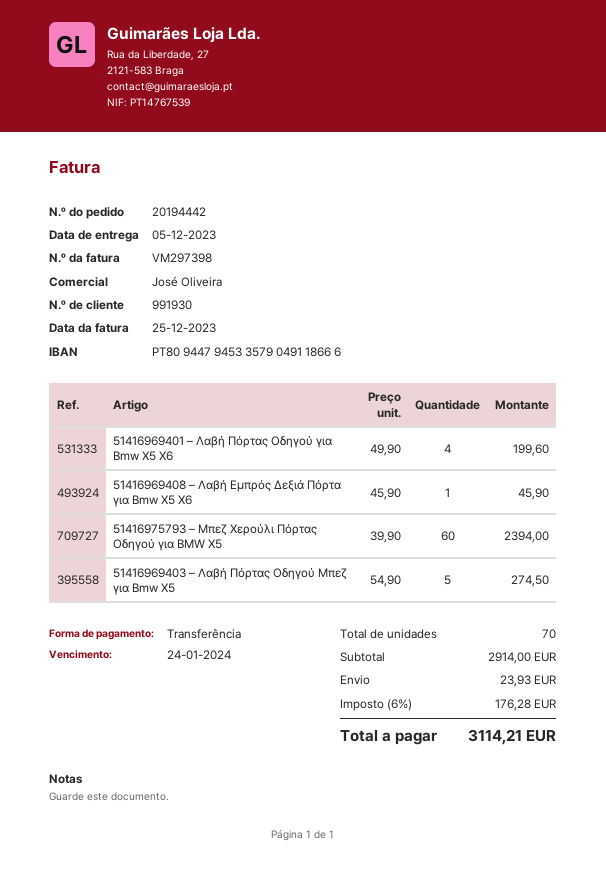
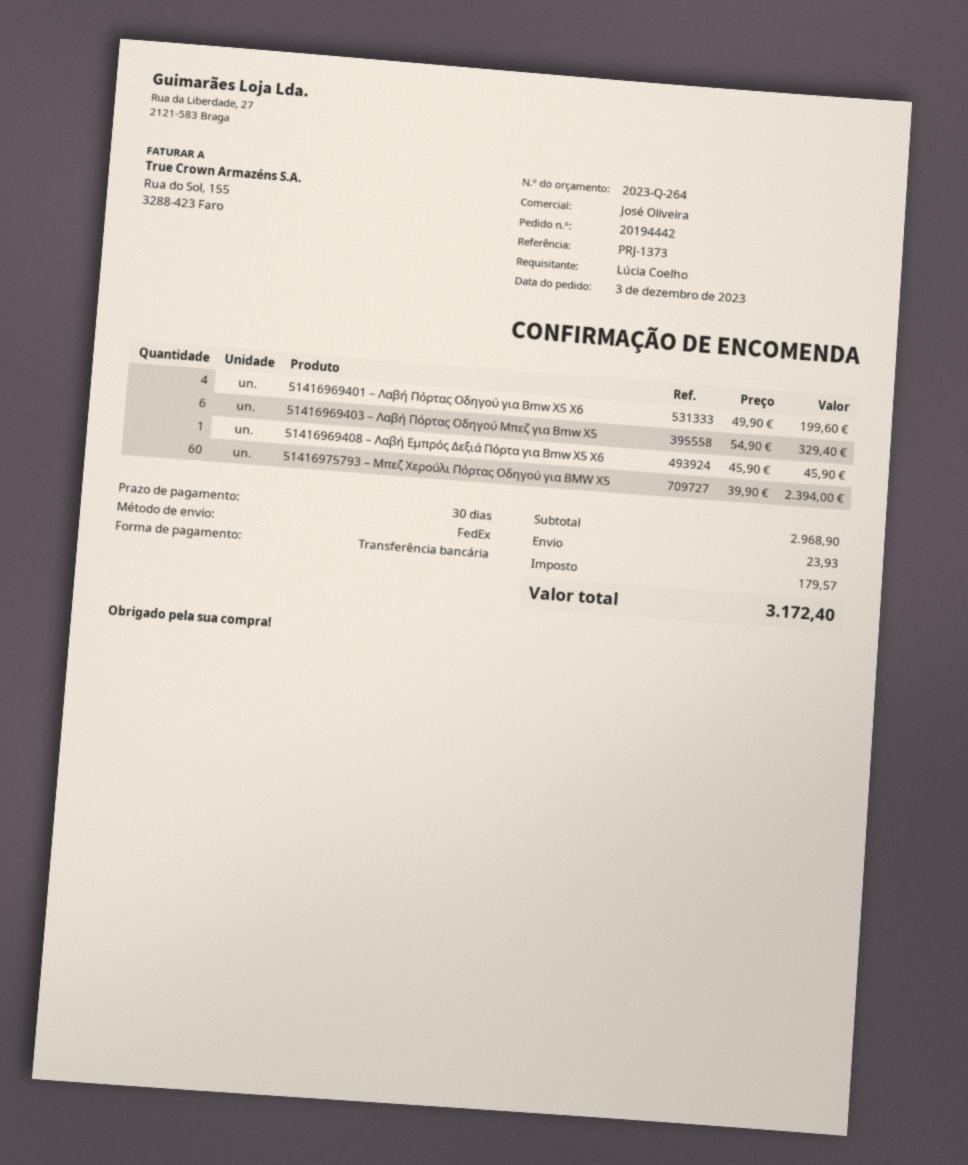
51416969403 – Λαβή Πόρτας Οδηγού Μπεζ για Bmw X5: 5 x 54.90 = 274.50 -> 6 x 54.90 = 329.40
subtotal: 2914.00 -> 2968.90
tax: 176.28 -> 179.57
total: 3114.21 -> 3172.40

